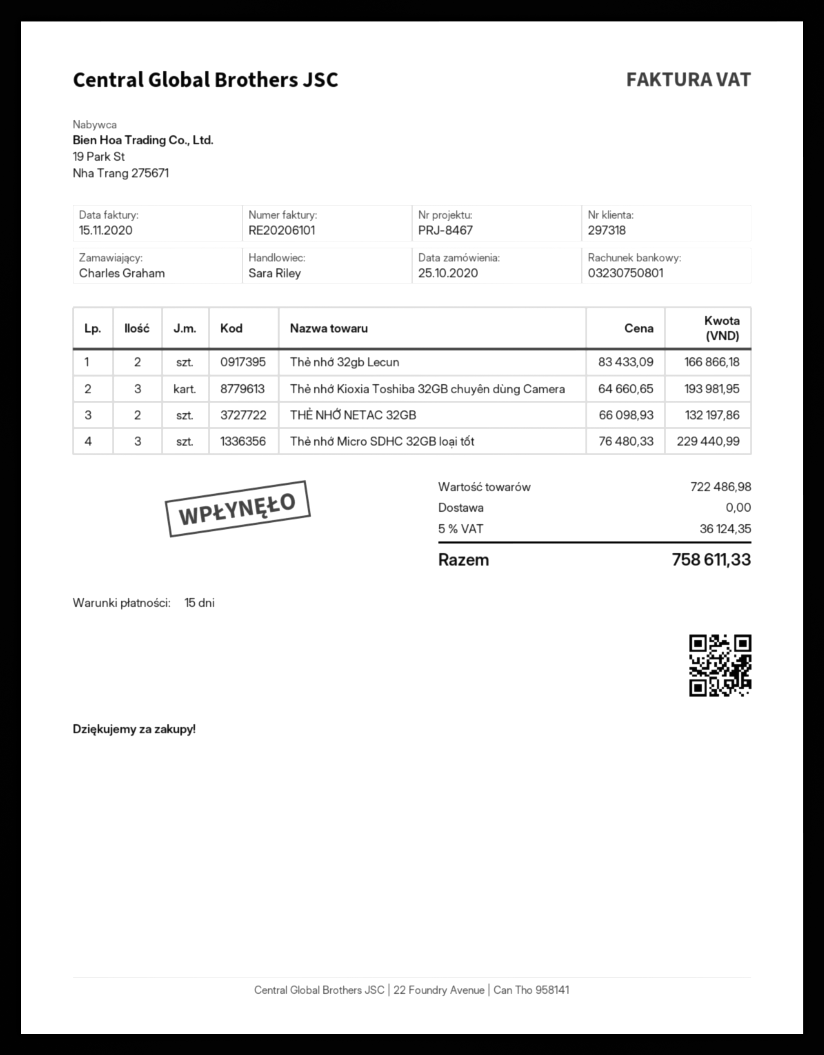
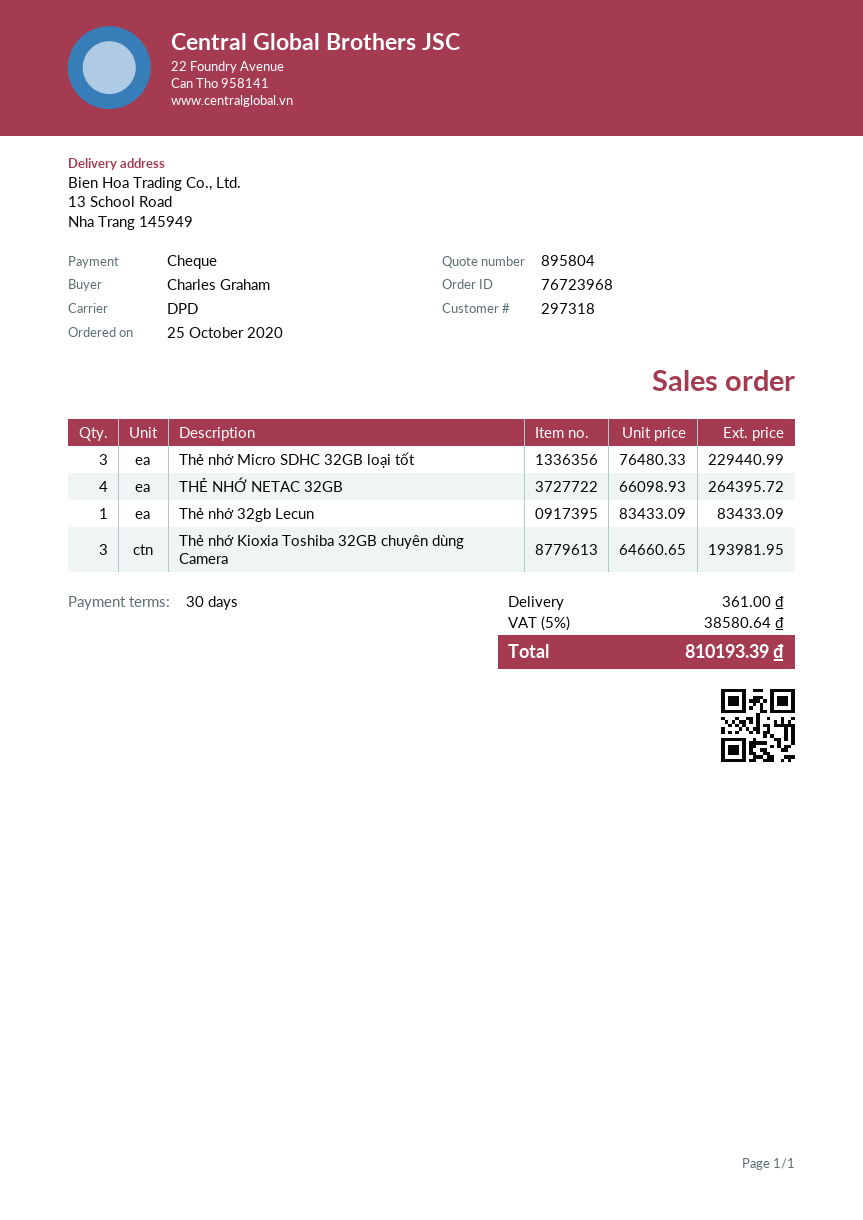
payment terms: 15 days -> 30 days
Thẻ nhớ 32gb Lecun: 2 x 83433.09 = 166866.18 -> 1 x 83433.09 = 83433.09
THẺ NHỚ NETAC 32GB: 2 x 66098.93 = 132197.86 -> 4 x 66098.93 = 264395.72
shipping: 0.00 -> 361.00
tax: 5% = 36124.35 -> 5% = 38580.64
total: 758611.33 -> 810193.39

